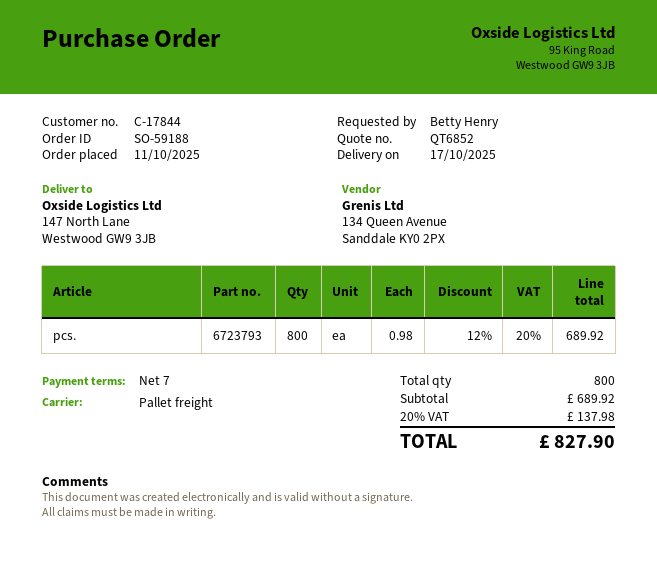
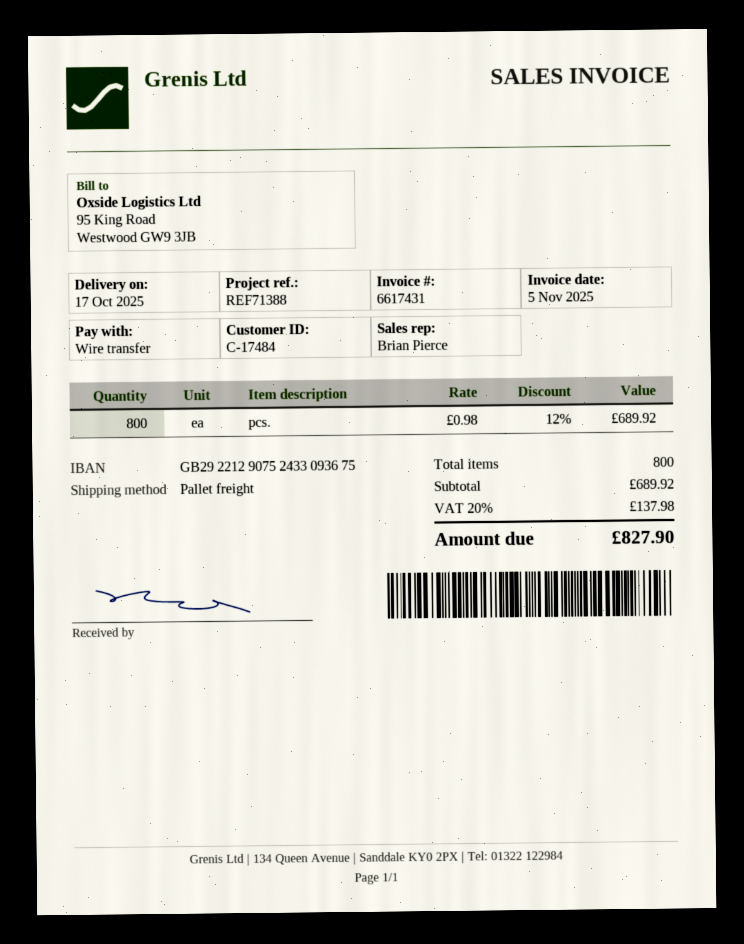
customer number: C-17844 -> C-17484

